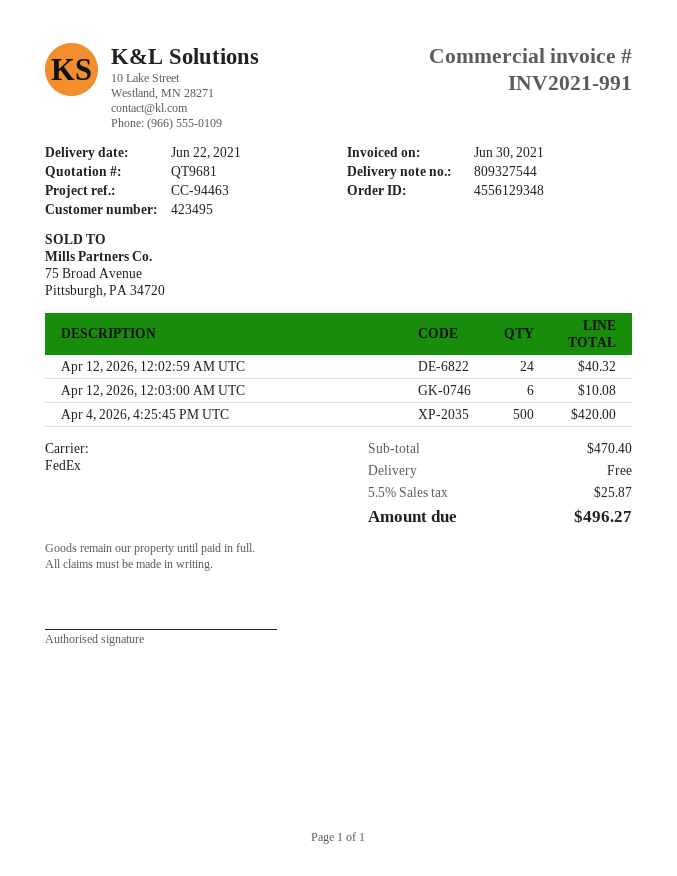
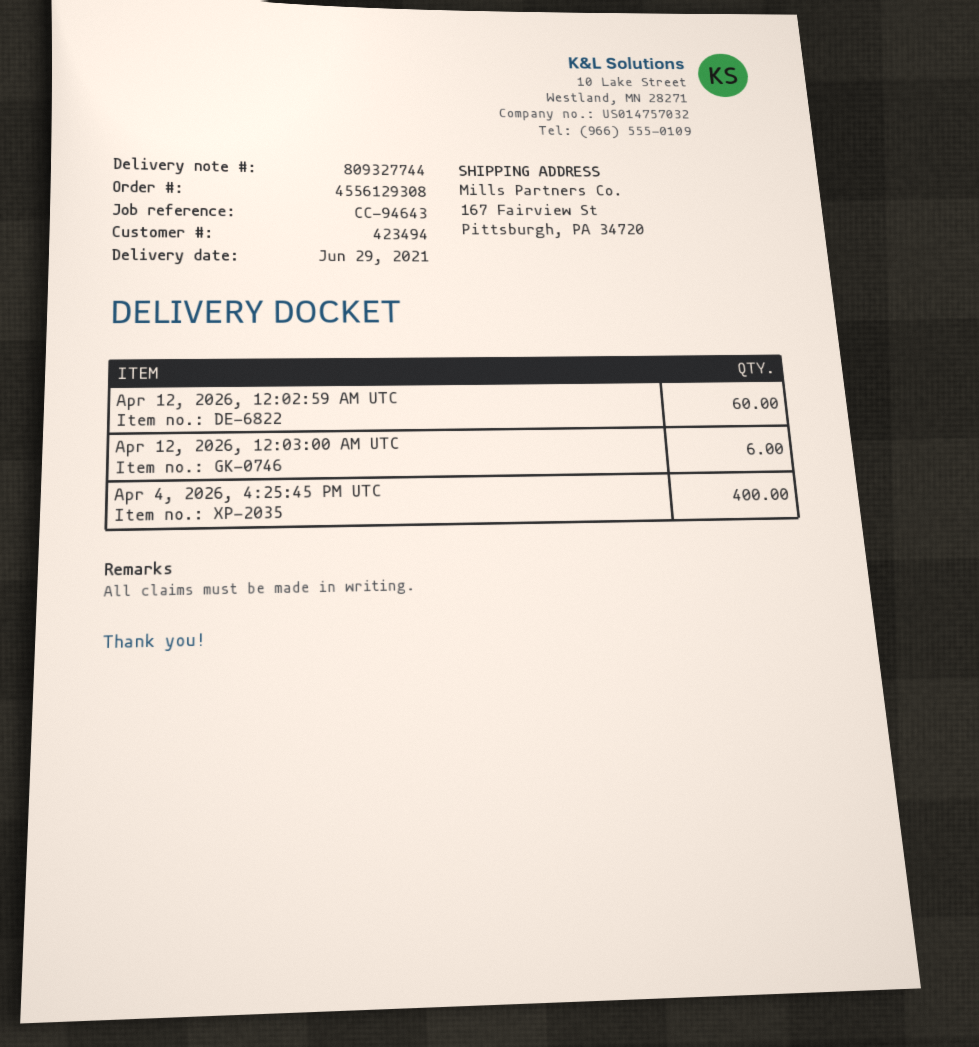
order number: 4556129348 -> 4556129308
delivery note number: 809327544 -> 809327744
delivery date: 2021-06-22 -> 2021-06-29
customer number: 423495 -> 423494
reference: CC-94463 -> CC-94643
Apr 12, 2026, 12:02:59 AM UTC: 24 -> 60
Apr 4, 2026, 4:25:45 PM UTC: 500 -> 400

